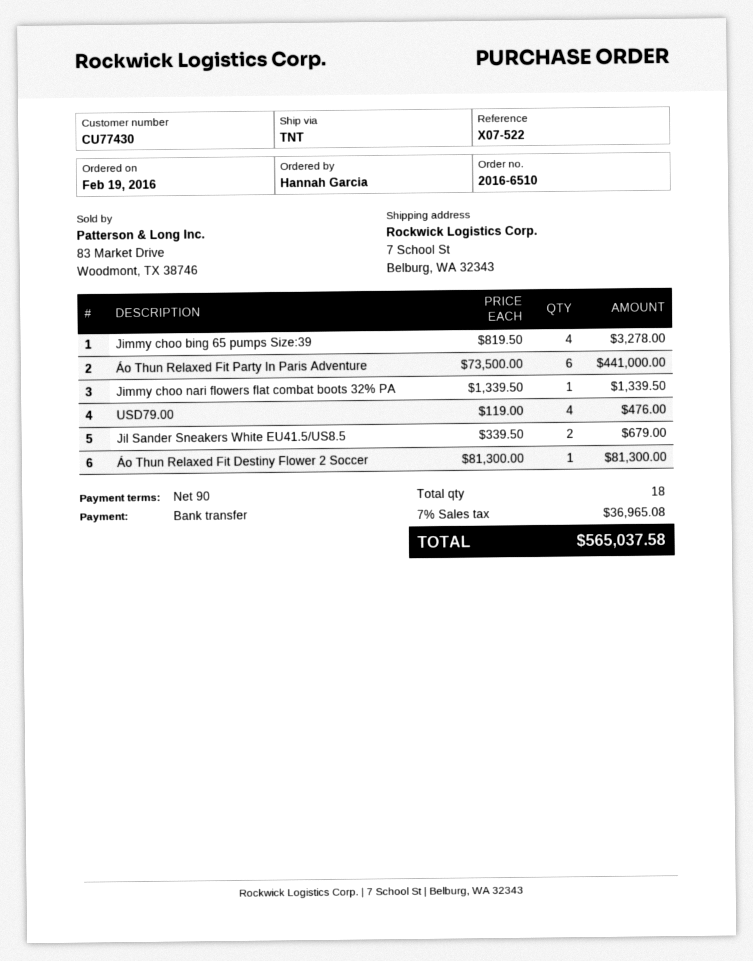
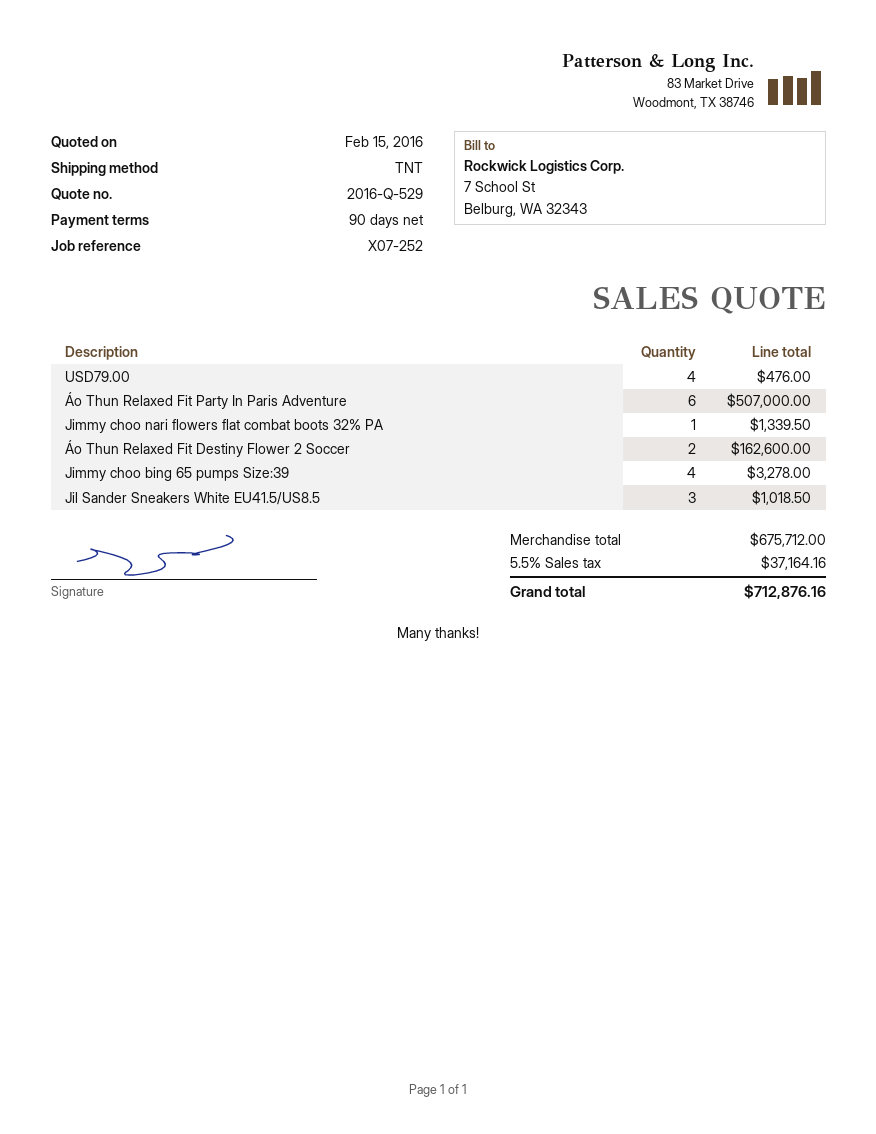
reference: X07-522 -> X07-252
Áo Thun Relaxed Fit Party In Paris Adventure: 6 for 441000.00 -> 6 for 507000.00
Jil Sander Sneakers White EU41.5/US8.5: 2 for 679.00 -> 3 for 1018.50
Áo Thun Relaxed Fit Destiny Flower 2 Soccer: 1 for 81300.00 -> 2 for 162600.00
tax: 7% = 36965.08 -> 5.5% = 37164.16
total: 565037.58 -> 712876.16

